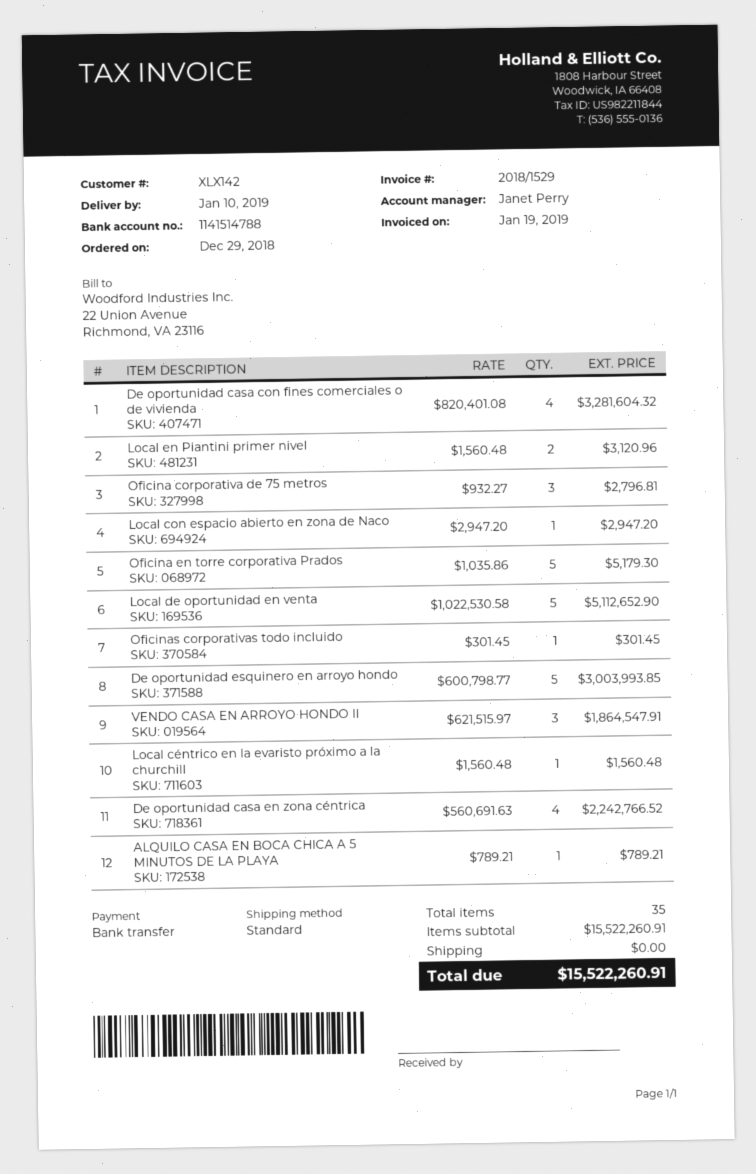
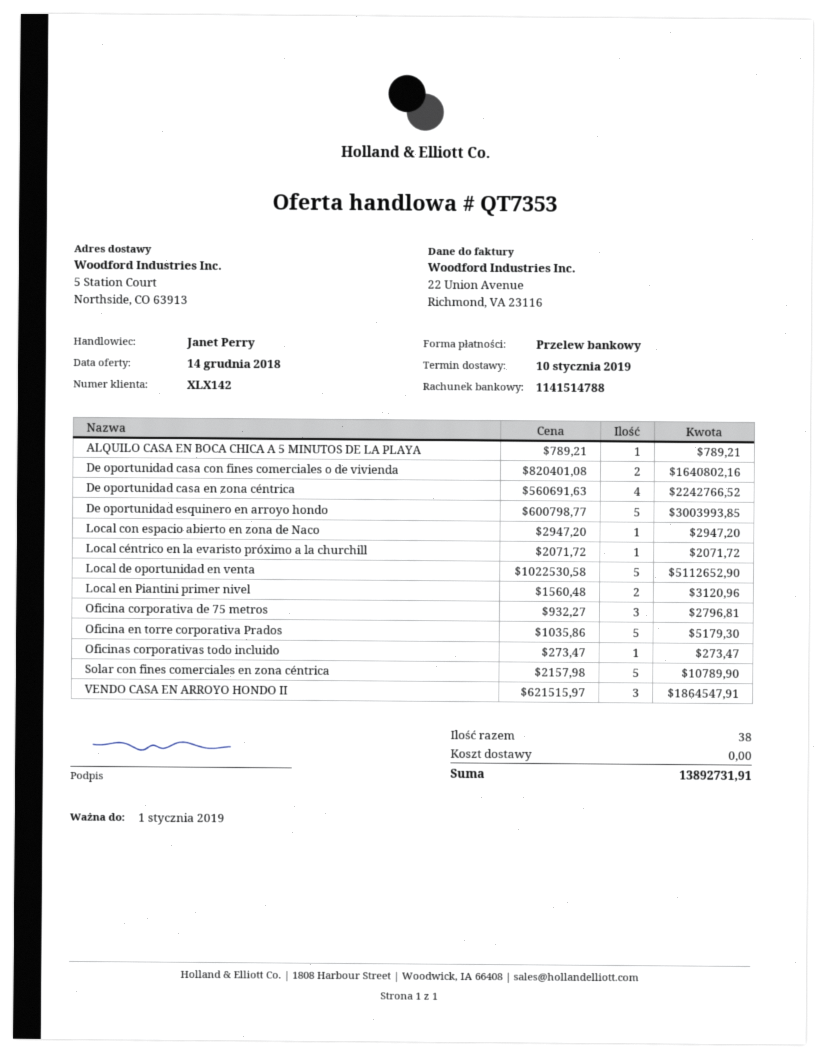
De oportunidad casa con fines comerciales o de vivienda: 4 x 820401.08 = 3281604.32 -> 2 x 820401.08 = 1640802.16
Oficinas corporativas todo incluido: 1 x 301.45 = 301.45 -> 1 x 273.47 = 273.47
Local céntrico en la evaristo próximo a la churchill: 1 x 1560.48 = 1560.48 -> 1 x 2071.72 = 2071.72
Solar con fines comerciales en zona céntrica: none -> 5 x 2157.98 = 10789.90
total quantity: 35 -> 38
total: 15522260.91 -> 13892731.91

